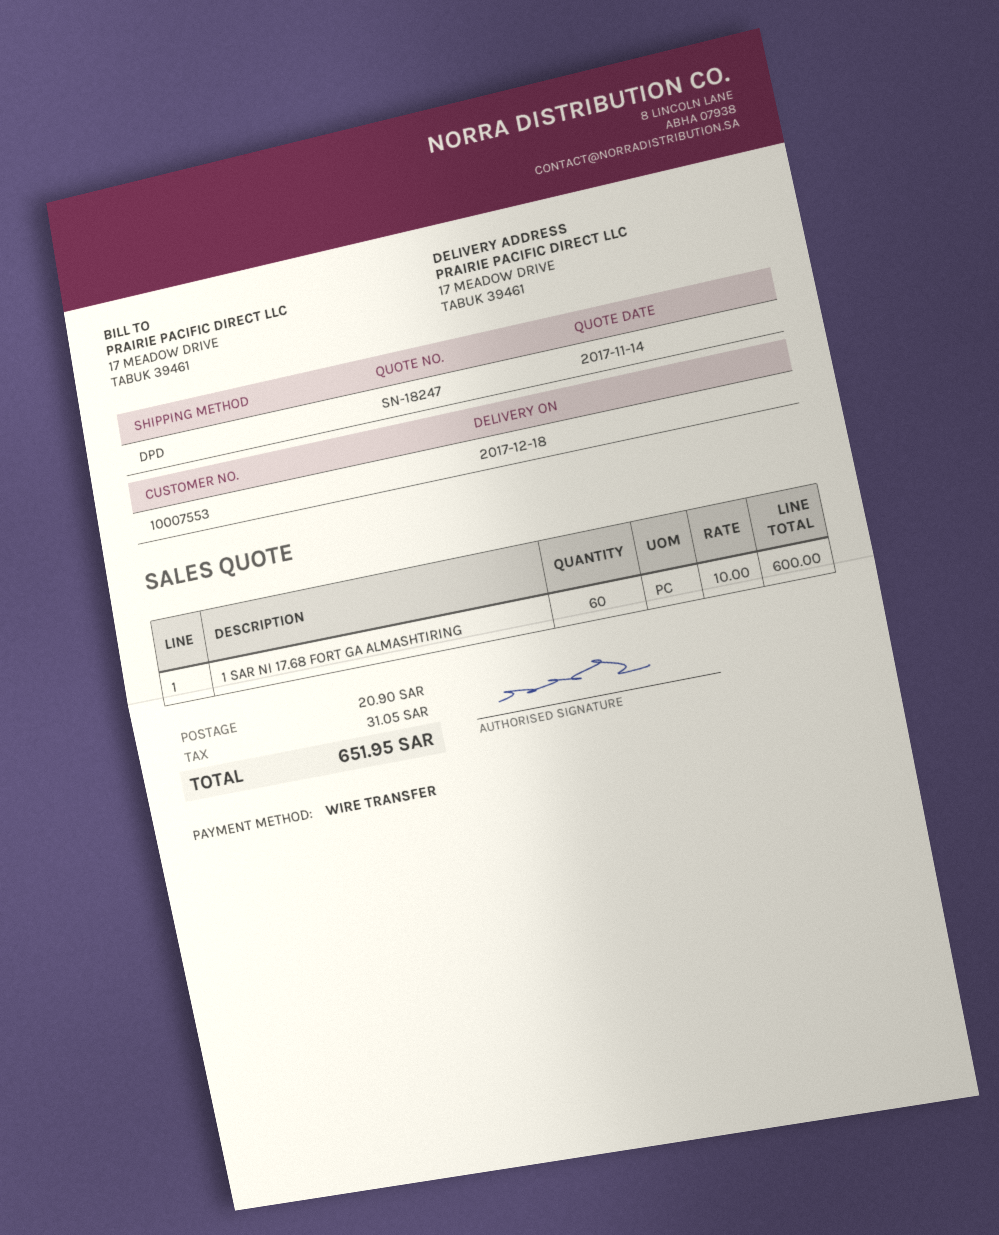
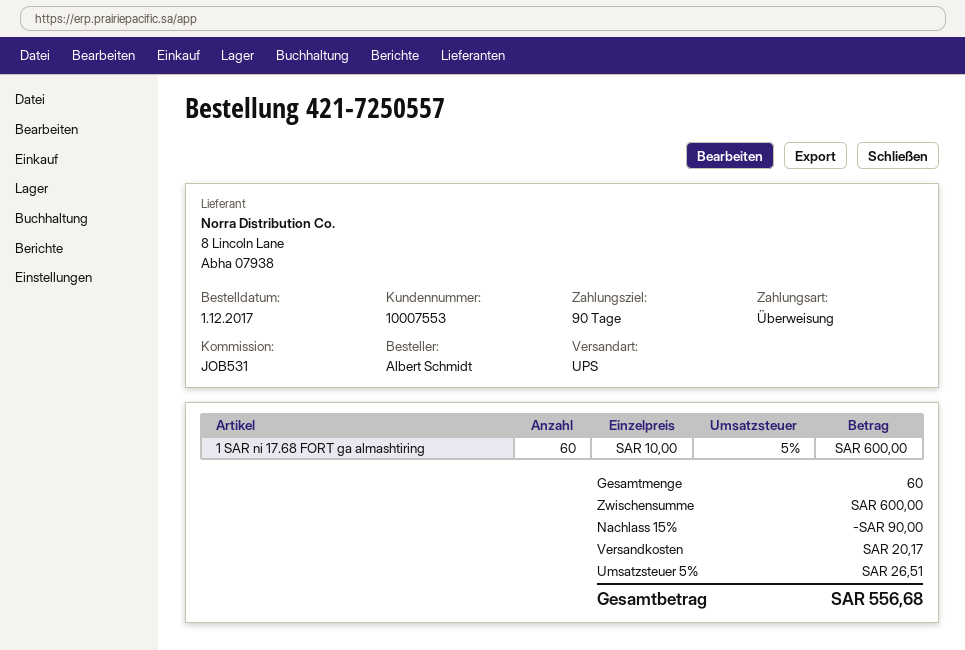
shipping method: DPD -> UPS
discount: none -> 15% = 90.00
shipping: 20.90 -> 20.17
tax: 31.05 -> 26.51
total: 651.95 -> 556.68

